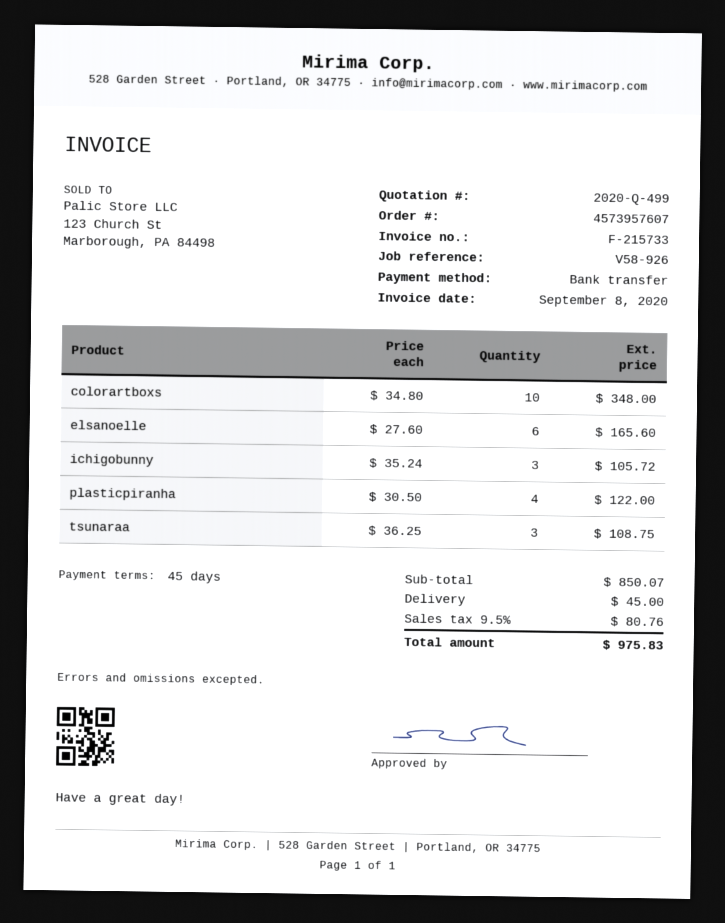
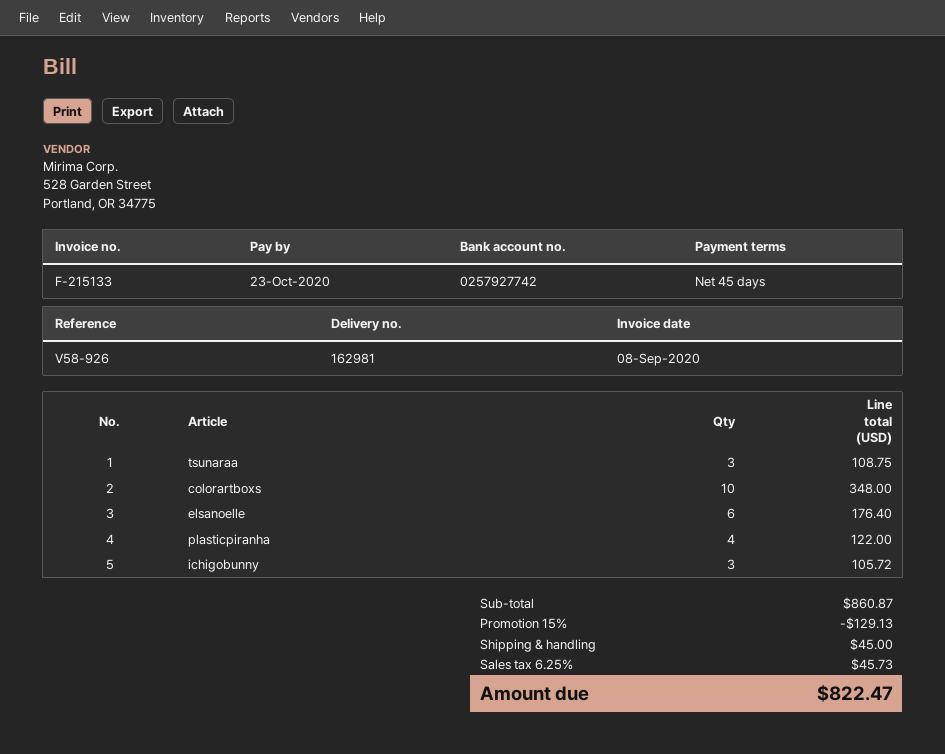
invoice number: F-215733 -> F-215133
elsanoelle: 6 for 165.60 -> 6 for 176.40
subtotal: 850.07 -> 860.87
discount: none -> 15% = 129.13
tax: 9.5% = 80.76 -> 6.25% = 45.73
total: 975.83 -> 822.47

